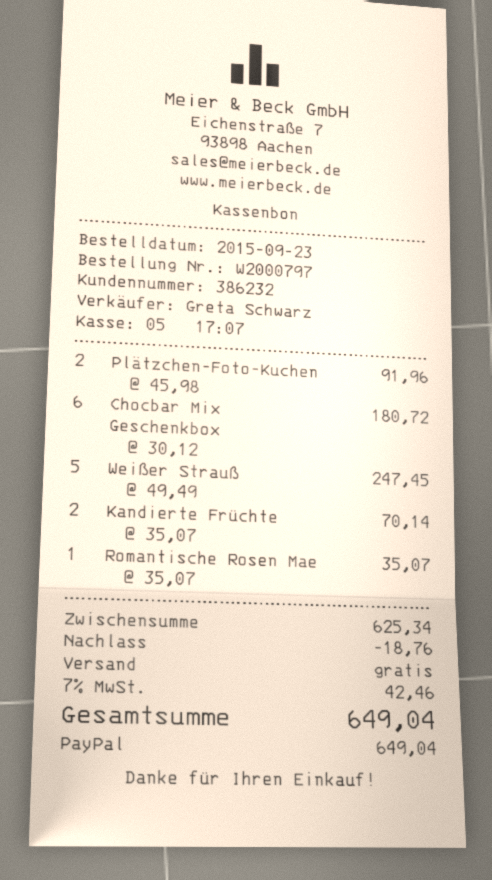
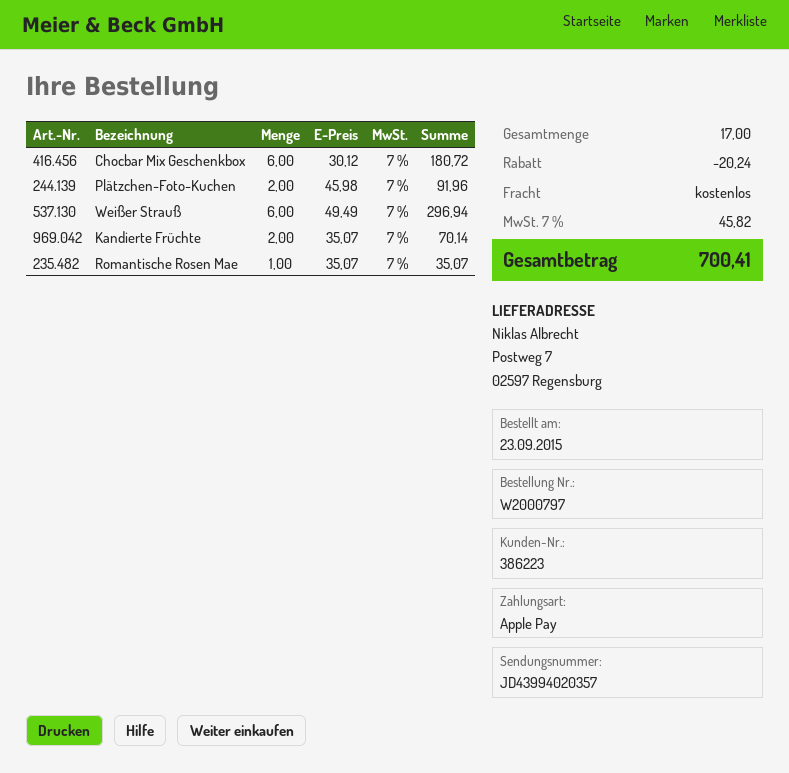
customer number: 386232 -> 386223
payment method: PayPal -> Apple Pay
Weißer Strauß: 5 x 49.49 = 247.45 -> 6 x 49.49 = 296.94
discount: 18.76 -> 20.24
tax: 7% = 42.46 -> 7% = 45.82
total: 649.04 -> 700.41

